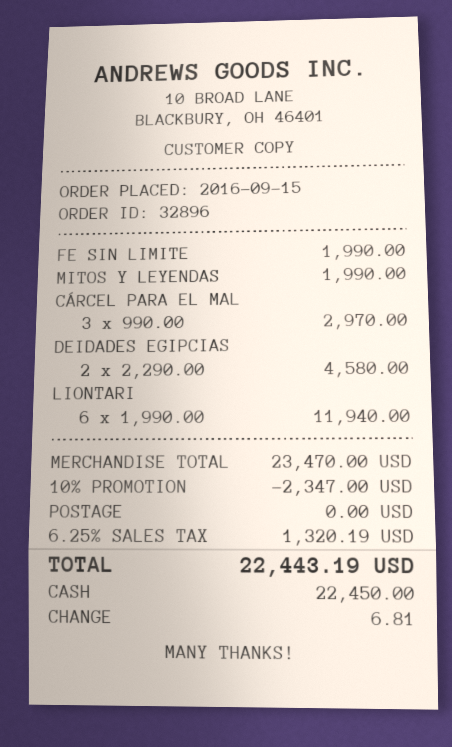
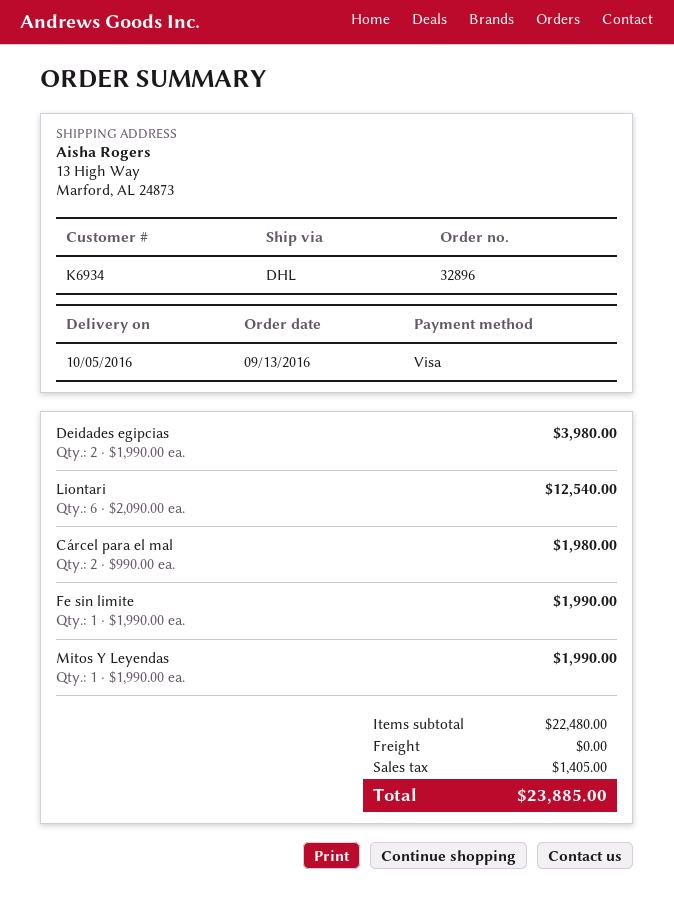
order date: 2016-09-15 -> 2016-09-13
payment method: cash -> Visa
CÁRCEL PARA EL MAL: 3 x 990.00 = 2970.00 -> 2 x 990.00 = 1980.00
DEIDADES EGIPCIAS: 2 x 2290.00 = 4580.00 -> 2 x 1990.00 = 3980.00
LIONTARI: 6 x 1990.00 = 11940.00 -> 6 x 2090.00 = 12540.00
subtotal: 23470.00 -> 22480.00
discount: 10% = 2347.00 -> none
tax: 1320.19 -> 1405.00
total: 22443.19 -> 23885.00

